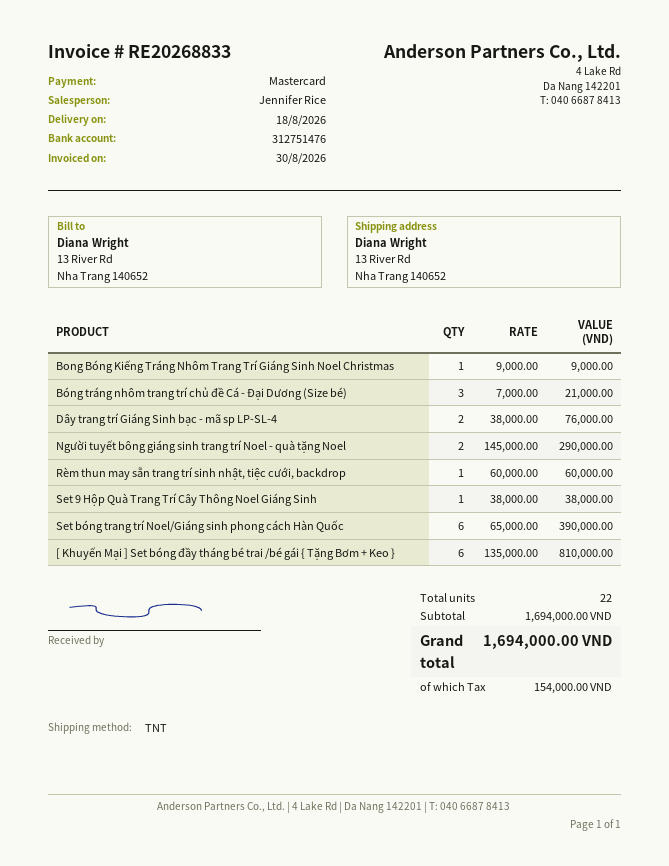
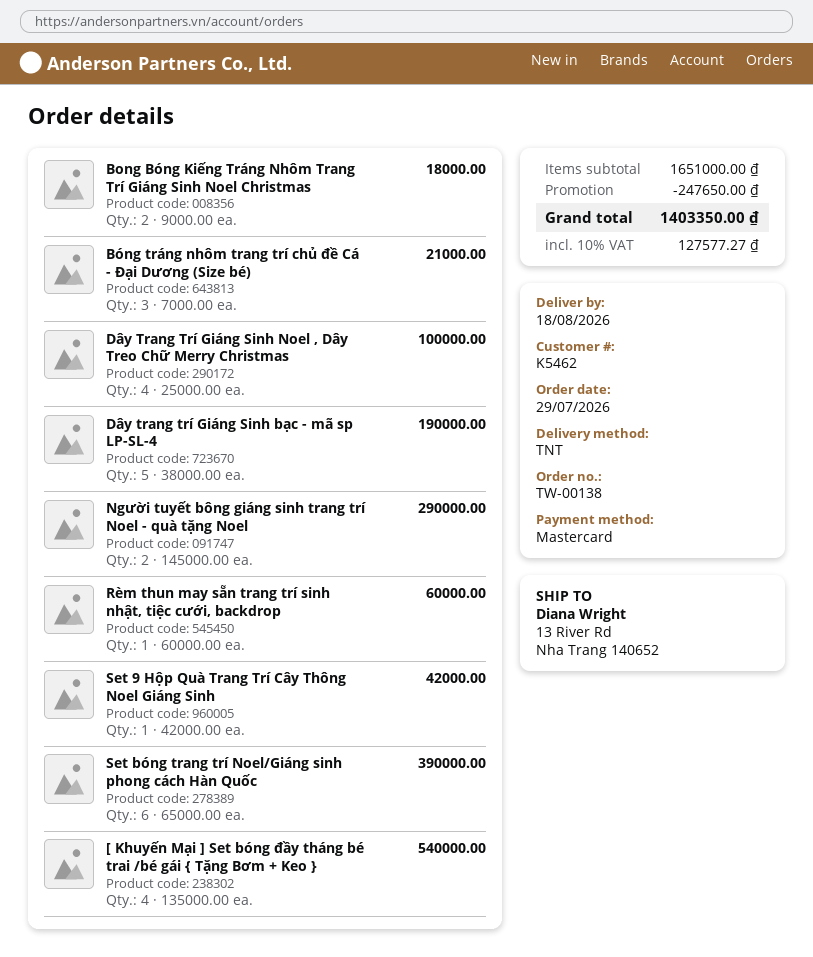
Bong Bóng Kiếng Tráng Nhôm Trang Trí Giáng Sinh Noel Christmas: 1 x 9000.00 = 9000.00 -> 2 x 9000.00 = 18000.00
Dây trang trí Giáng Sinh bạc - mã sp LP-SL-4: 2 x 38000.00 = 76000.00 -> 5 x 38000.00 = 190000.00
Set 9 Hộp Quà Trang Trí Cây Thông Noel Giáng Sinh: 1 x 38000.00 = 38000.00 -> 1 x 42000.00 = 42000.00
[ Khuyến Mại ] Set bóng đầy tháng bé trai /bé gái { Tặng Bơm + Keo }: 6 x 135000.00 = 810000.00 -> 4 x 135000.00 = 540000.00
Dây Trang Trí Giáng Sinh Noel , Dây Treo Chữ Merry Christmas: none -> 4 x 25000.00 = 100000.00
subtotal: 1694000.00 -> 1651000.00
discount: none -> 247650.00
tax: 154000.00 -> 127577.27
total: 1694000.00 -> 1403350.00

